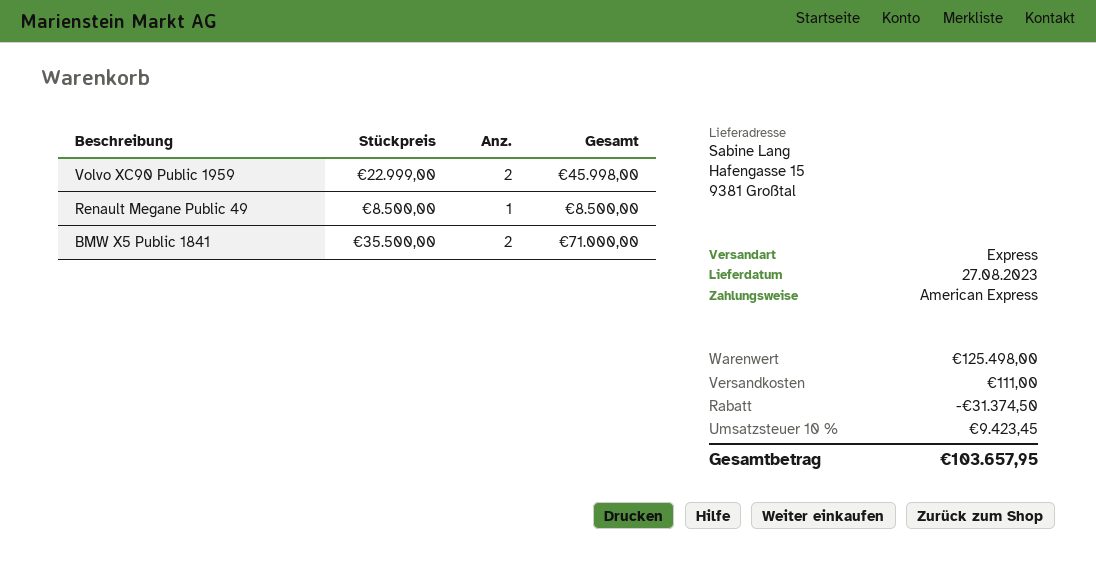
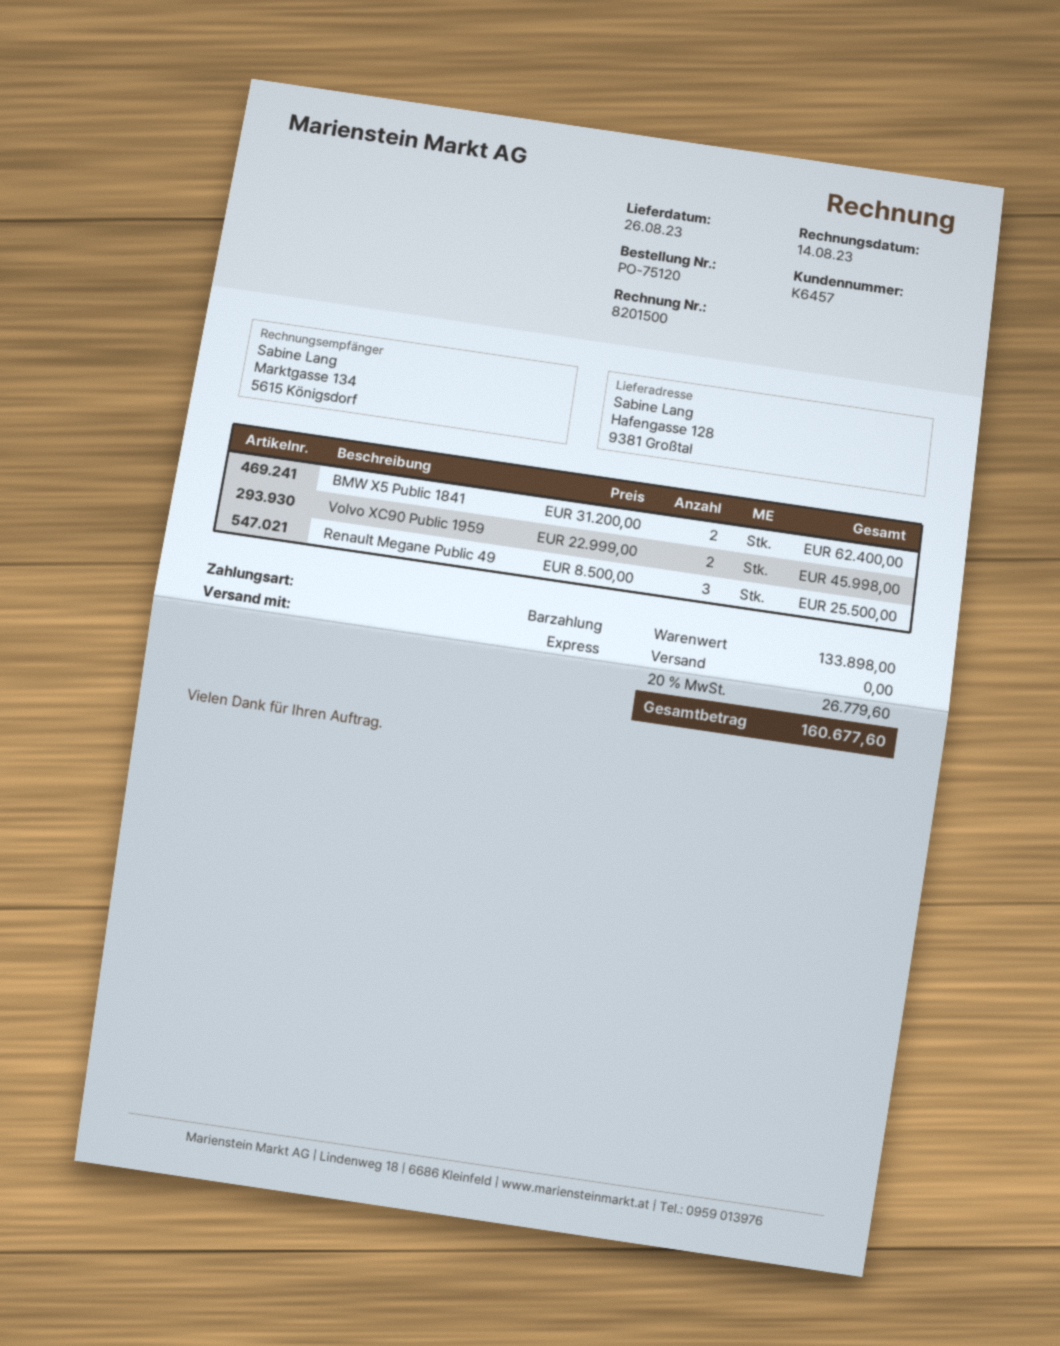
delivery date: 2023-08-27 -> 2023-08-26
payment method: American Express -> cash
ship to: Hafengasse 15, 9381 Großtal -> Hafengasse 128, 9381 Großtal
Renault Megane Public 49: 1 x 8500.00 = 8500.00 -> 3 x 8500.00 = 25500.00
BMW X5 Public 1841: 2 x 35500.00 = 71000.00 -> 2 x 31200.00 = 62400.00
subtotal: 125498.00 -> 133898.00
discount: 31374.50 -> none
shipping: 111.00 -> 0.00
tax: 10% = 9423.45 -> 20% = 26779.60
total: 103657.95 -> 160677.60

